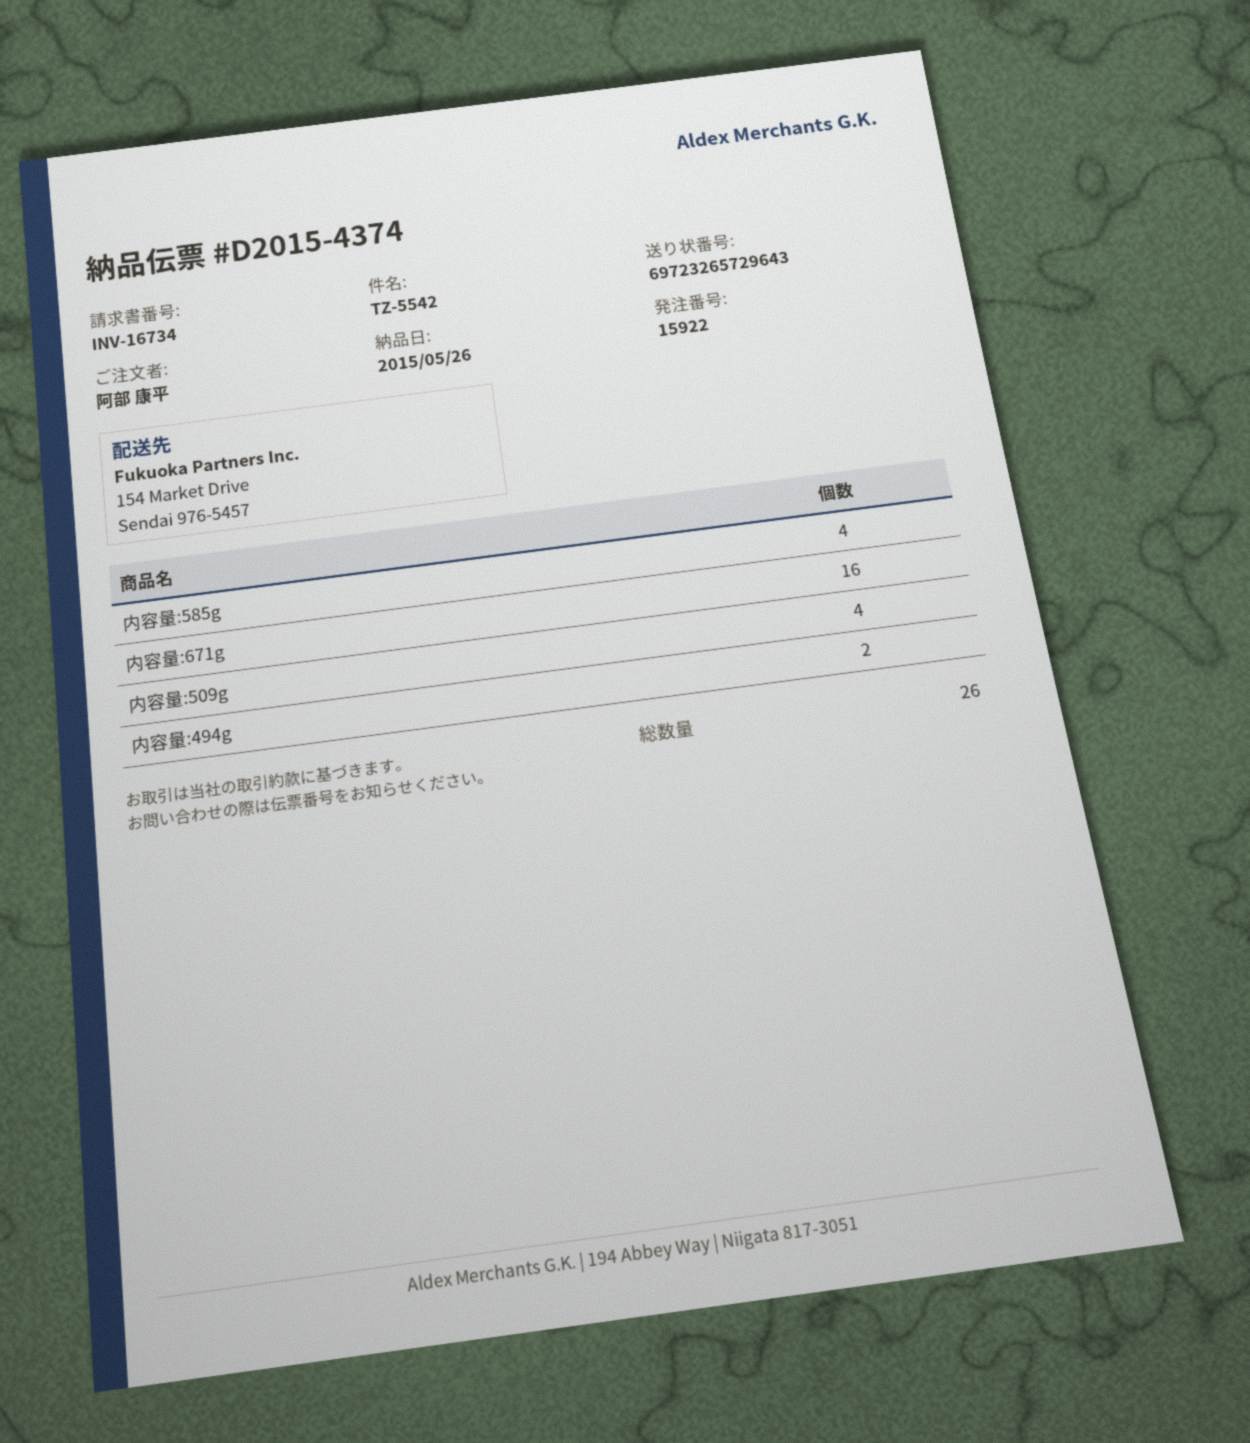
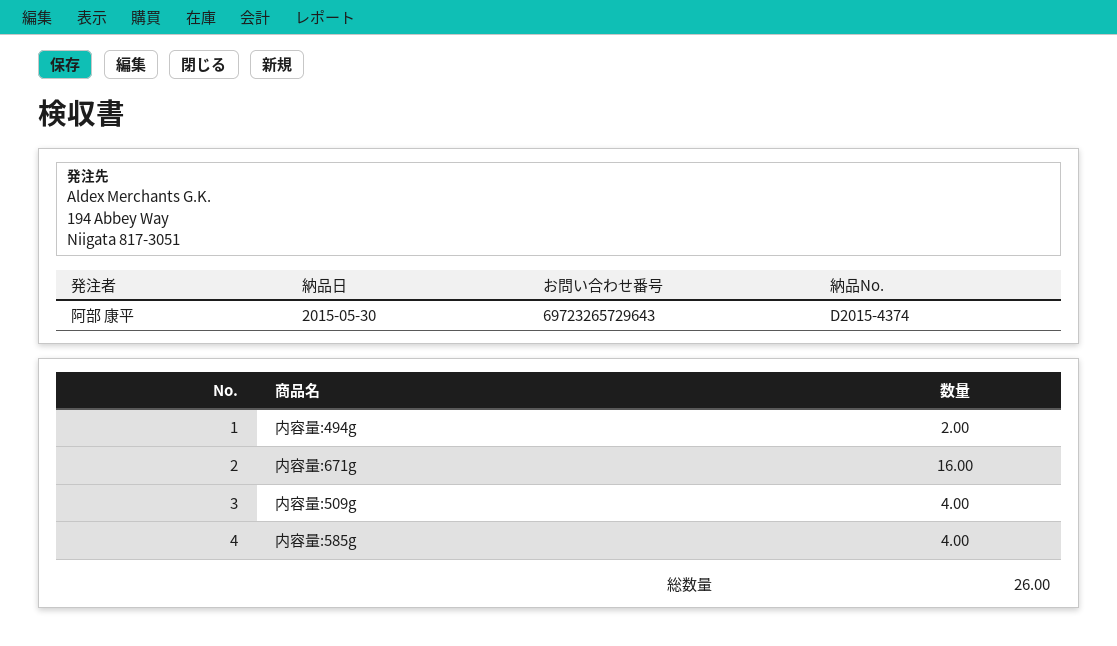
delivery date: 2015-05-26 -> 2015-05-30

